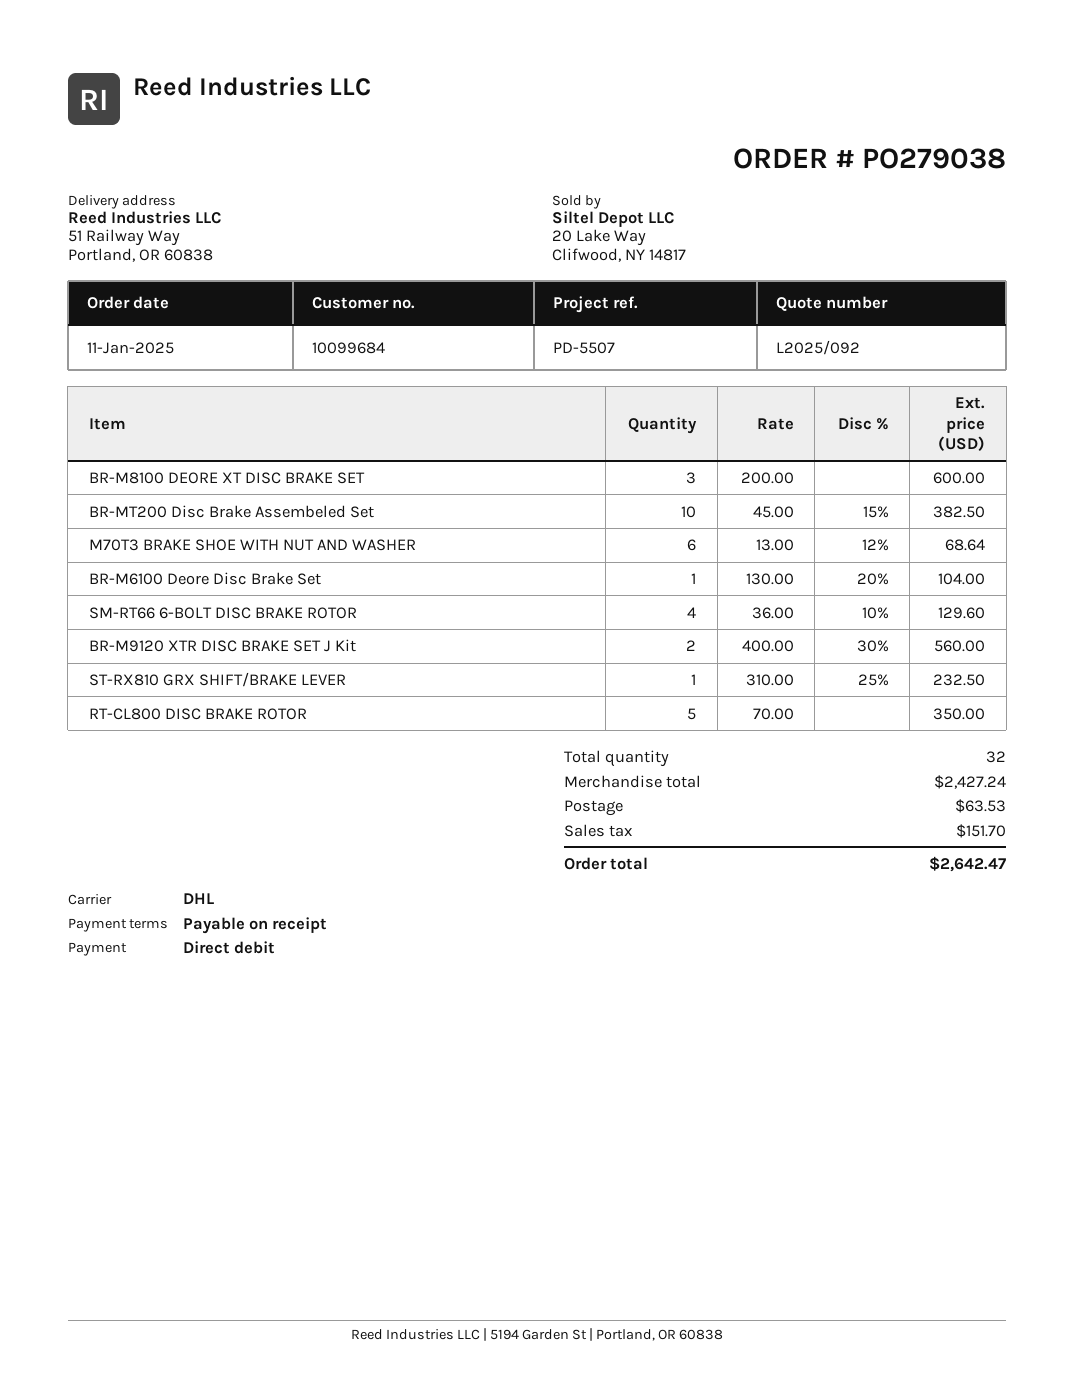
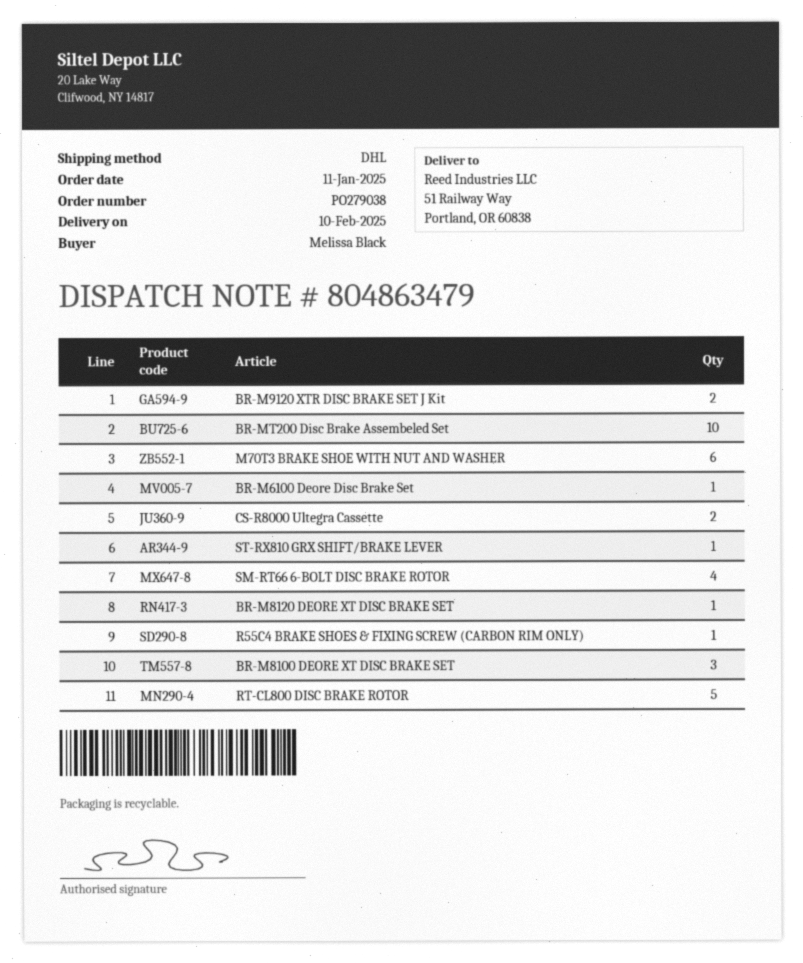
CS-R8000 Ultegra Cassette: none -> 2
BR-M8120 DEORE XT DISC BRAKE SET: none -> 1
R55C4 BRAKE SHOES & FIXING SCREW (CARBON RIM ONLY): none -> 1

